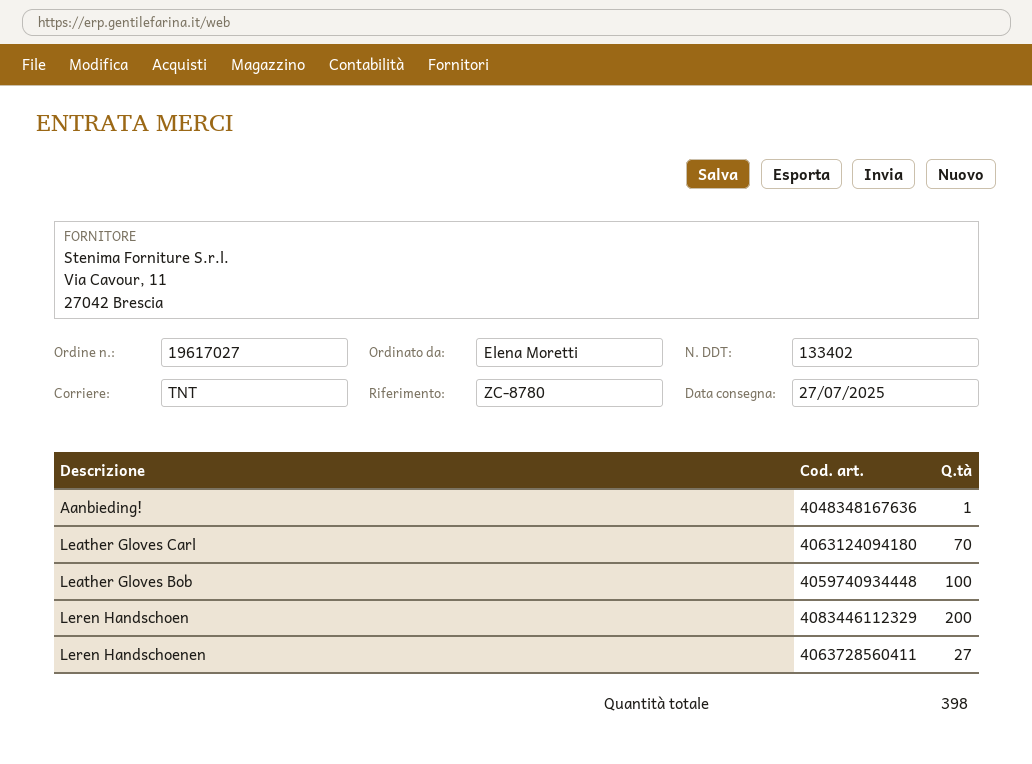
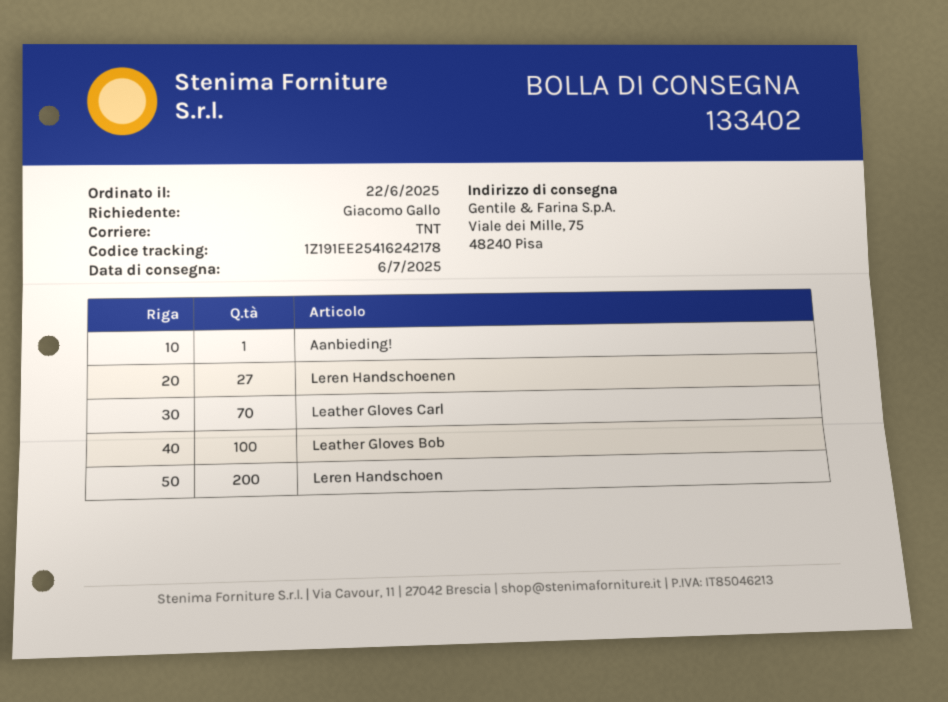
delivery date: 2025-07-27 -> 2025-07-06
ordered by: Elena Moretti -> Giacomo Gallo

